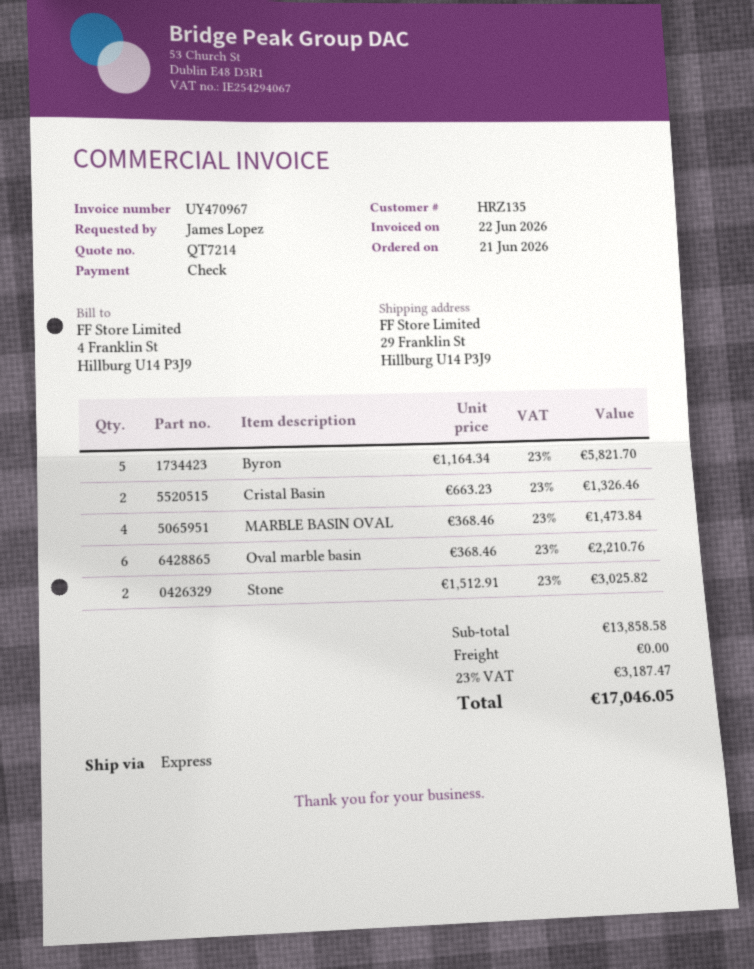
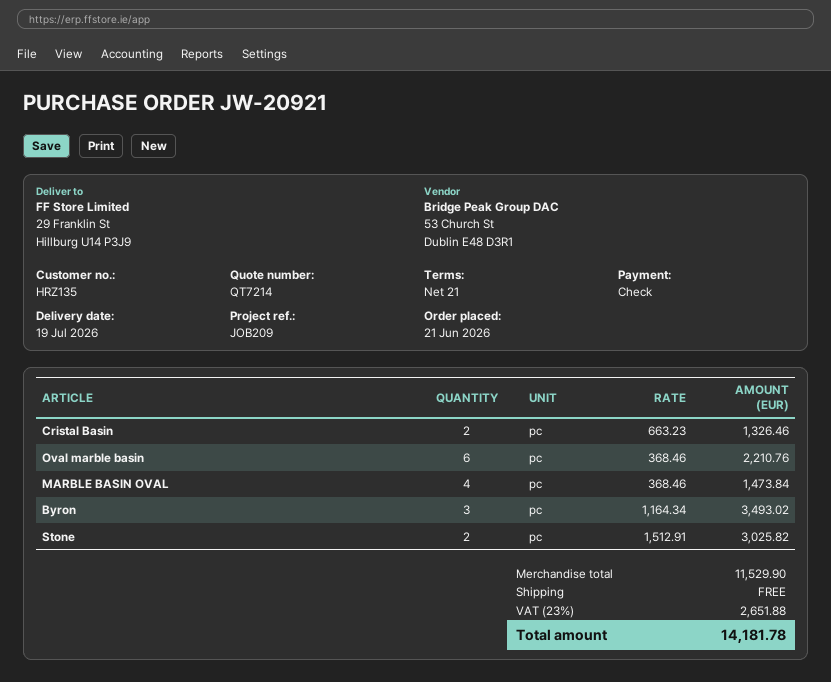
Byron: 5 x 1164.34 = 5821.70 -> 3 x 1164.34 = 3493.02
subtotal: 13858.58 -> 11529.90
tax: 23% = 3187.47 -> 23% = 2651.88
total: 17046.05 -> 14181.78

